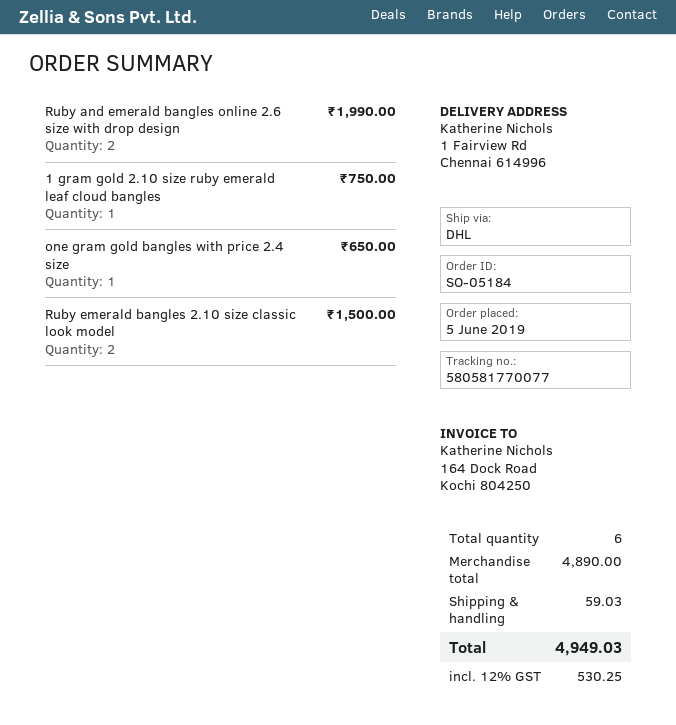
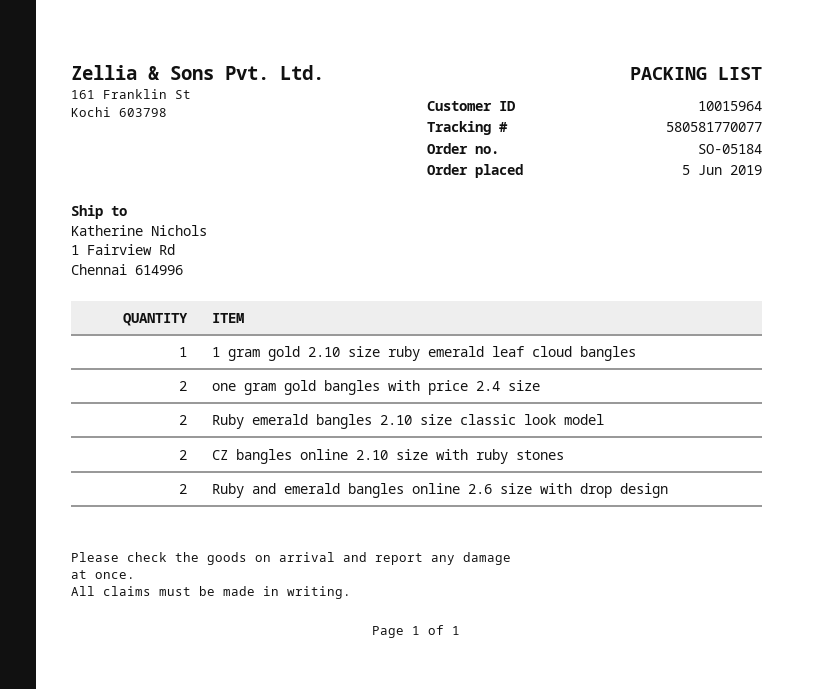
one gram gold bangles with price 2.4 size: 1 -> 2
CZ bangles online 2.10 size with ruby stones: none -> 2

